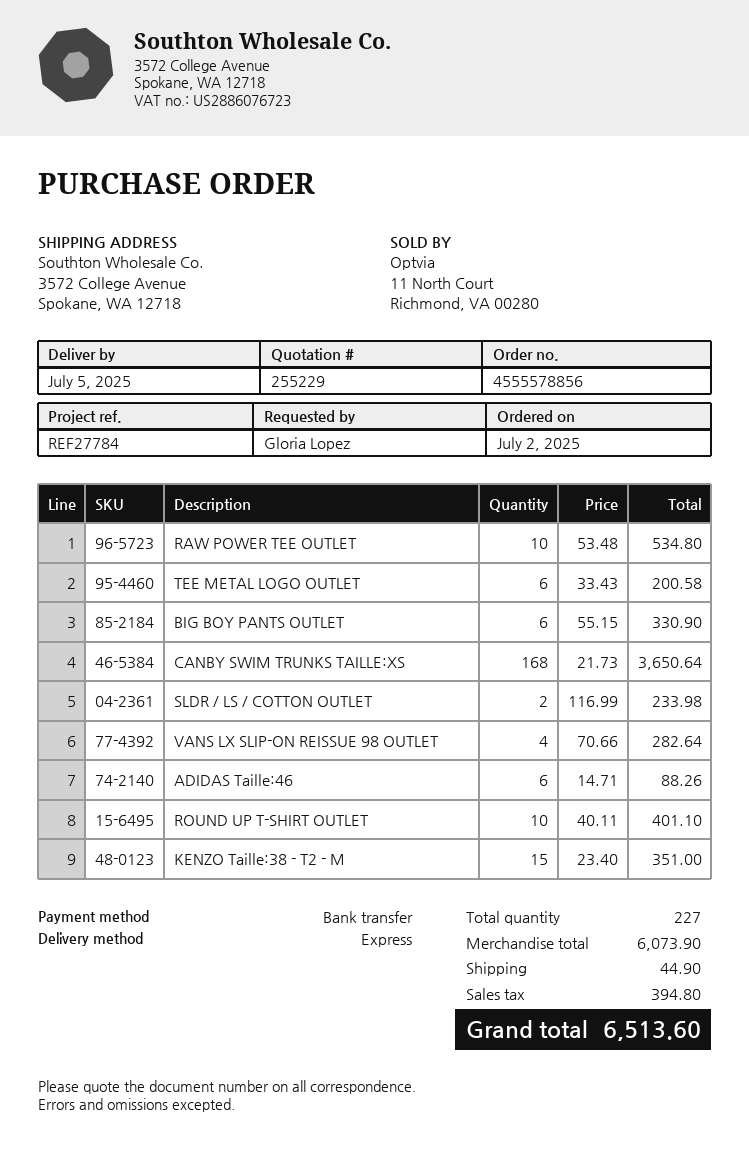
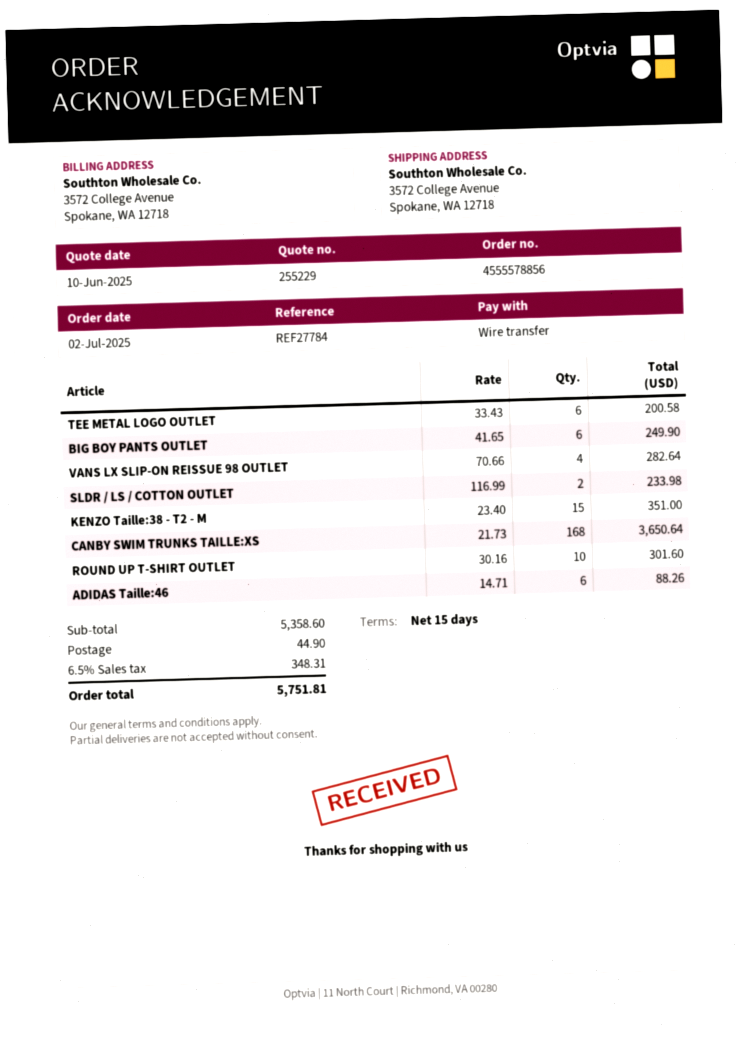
RAW POWER TEE OUTLET: 10 x 53.48 = 534.80 -> none
BIG BOY PANTS OUTLET: 6 x 55.15 = 330.90 -> 6 x 41.65 = 249.90
ROUND UP T-SHIRT OUTLET: 10 x 40.11 = 401.10 -> 10 x 30.16 = 301.60
subtotal: 6073.90 -> 5358.60
tax: 394.80 -> 348.31
total: 6513.60 -> 5751.81

